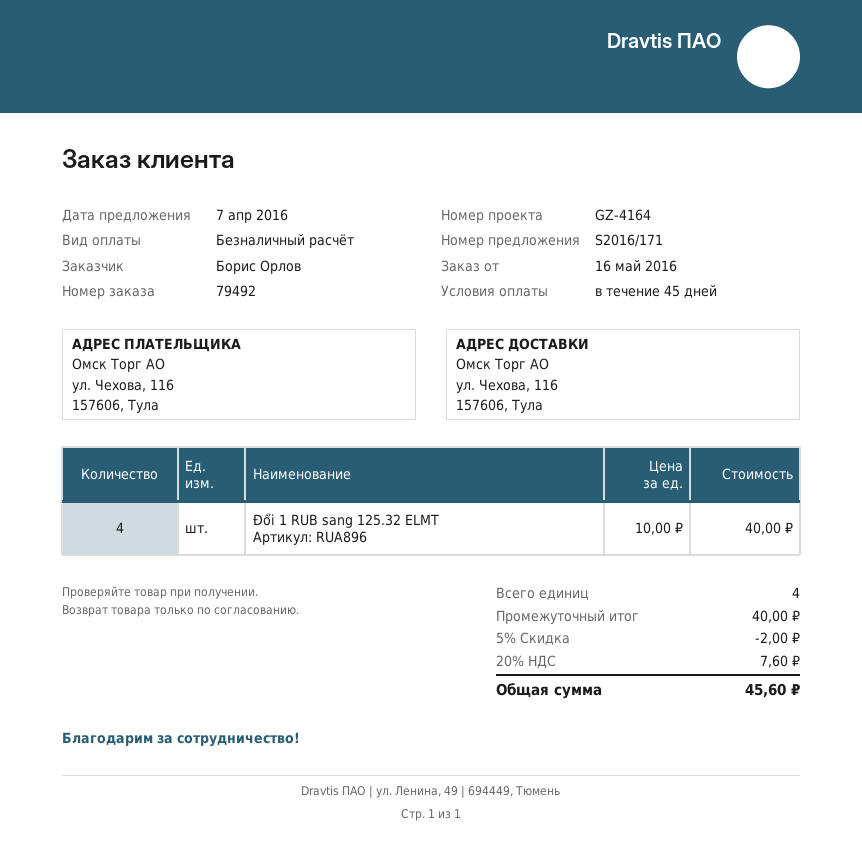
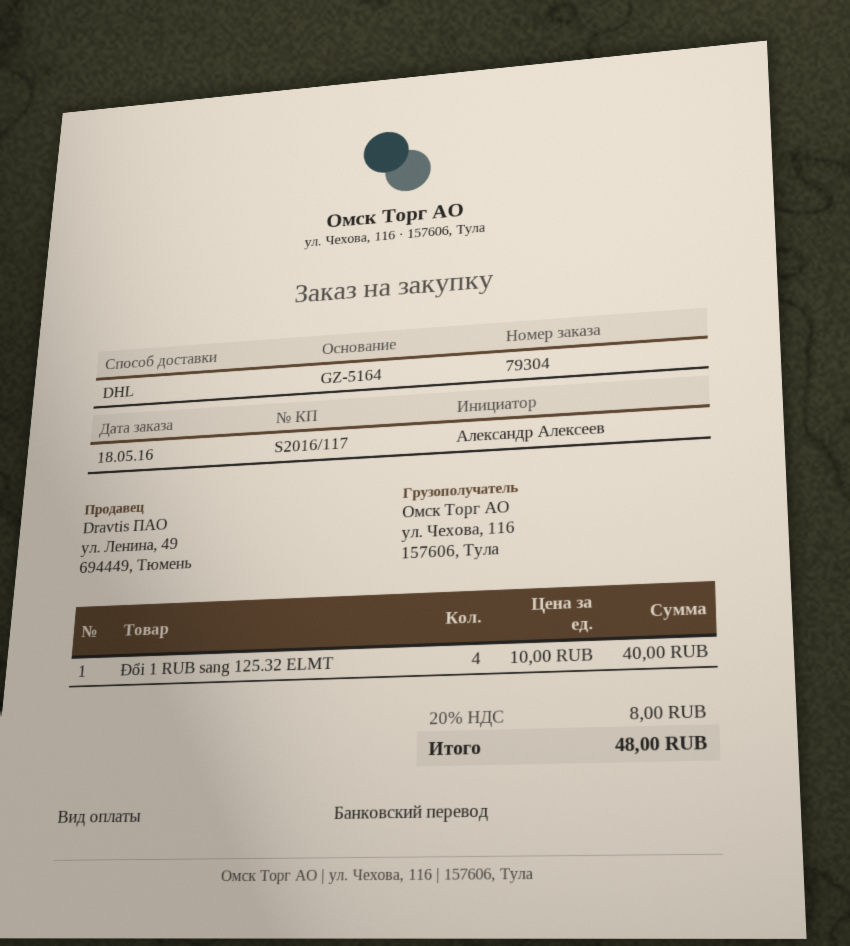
quote number: S2016/171 -> S2016/117
order number: 79492 -> 79304
order date: 2016-05-16 -> 2016-05-18
reference: GZ-4164 -> GZ-5164
ordered by: Борис Орлов -> Александр Алексеев
discount: 5% = 2.00 -> none
tax: 20% = 7.60 -> 20% = 8.00
total: 45.60 -> 48.00

